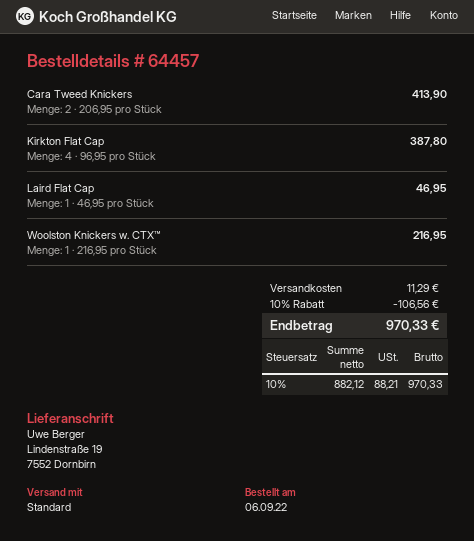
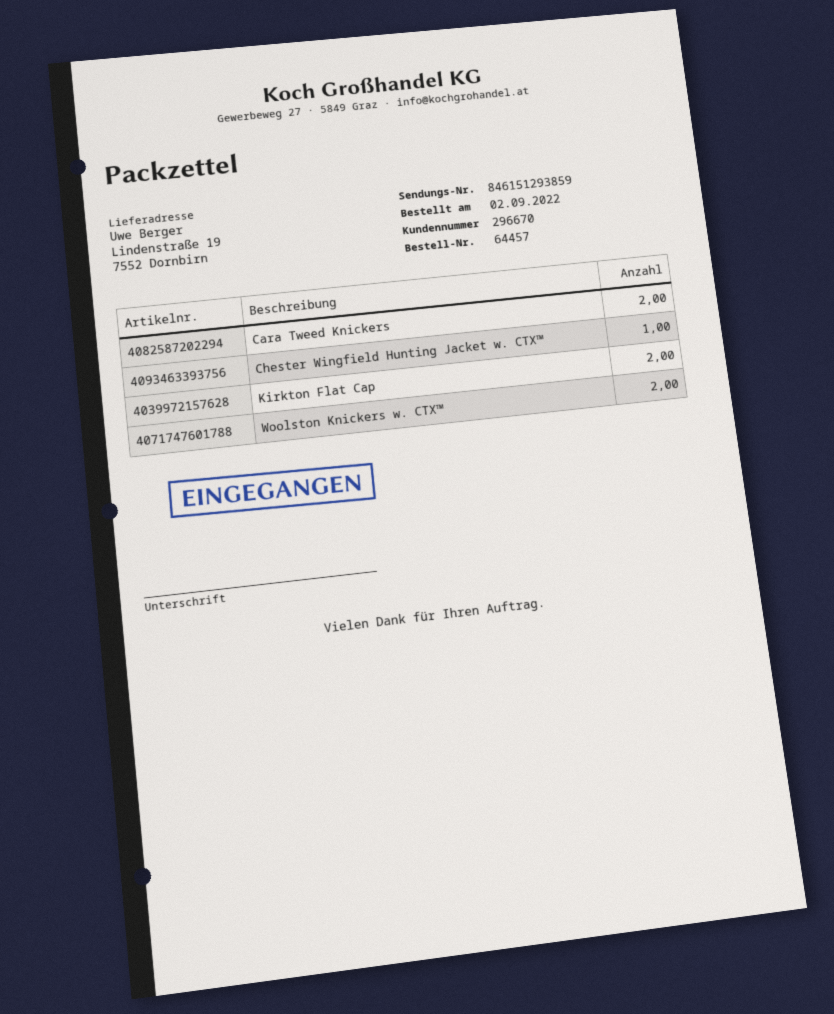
order date: 2022-09-06 -> 2022-09-02
Kirkton Flat Cap: 4 -> 2
Laird Flat Cap: 1 -> none
Woolston Knickers w. CTX™: 1 -> 2
Chester Wingfield Hunting Jacket w. CTX™: none -> 1

